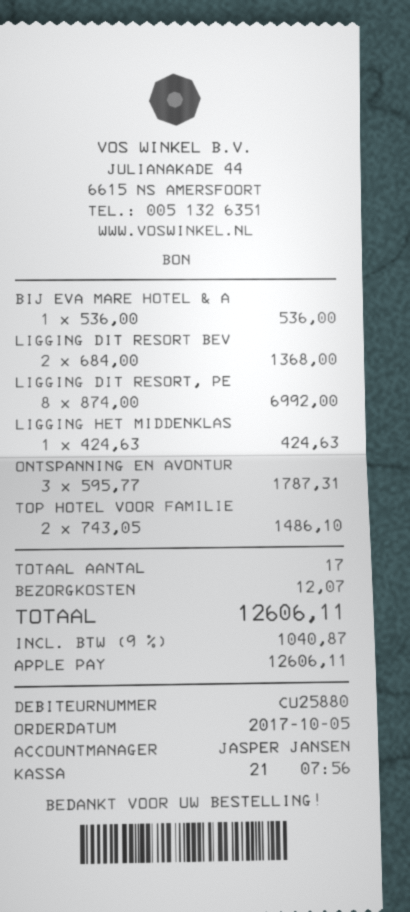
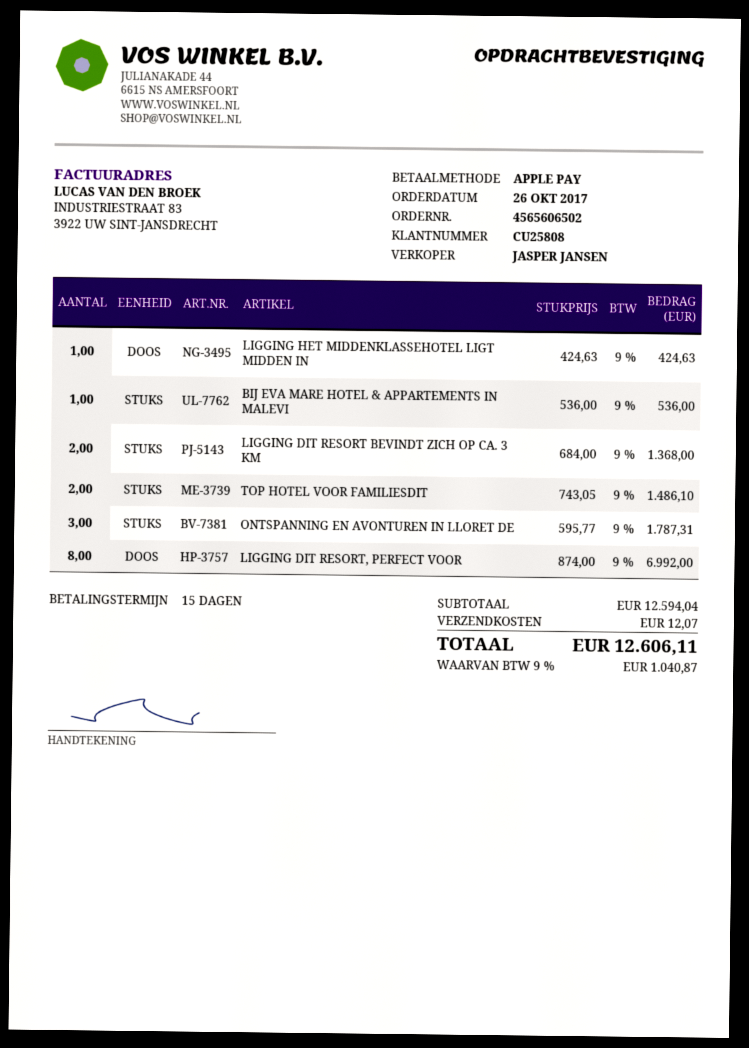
order date: 2017-10-05 -> 2017-10-26
customer number: CU25880 -> CU25808

